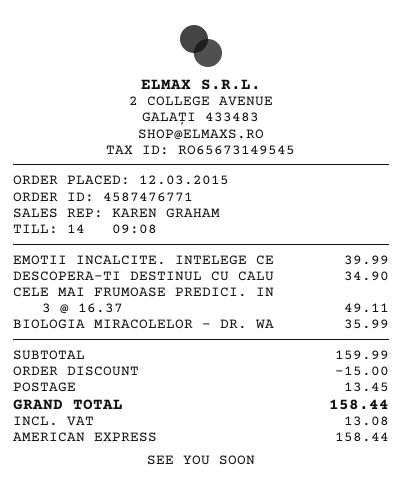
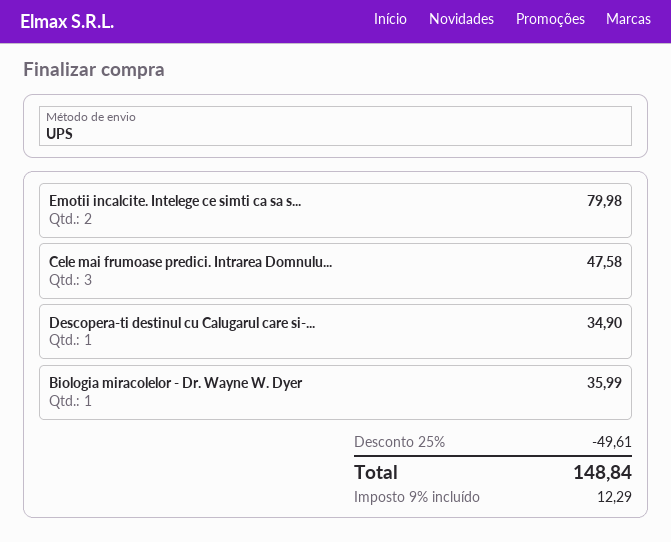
EMOTII INCALCITE. INTELEGE CE: 1 for 39.99 -> 2 for 79.98
CELE MAI FRUMOASE PREDICI. IN: 3 for 49.11 -> 3 for 47.58
discount: 15.00 -> 49.61
shipping: 13.45 -> none
tax: 13.08 -> 12.29
total: 158.44 -> 148.84

